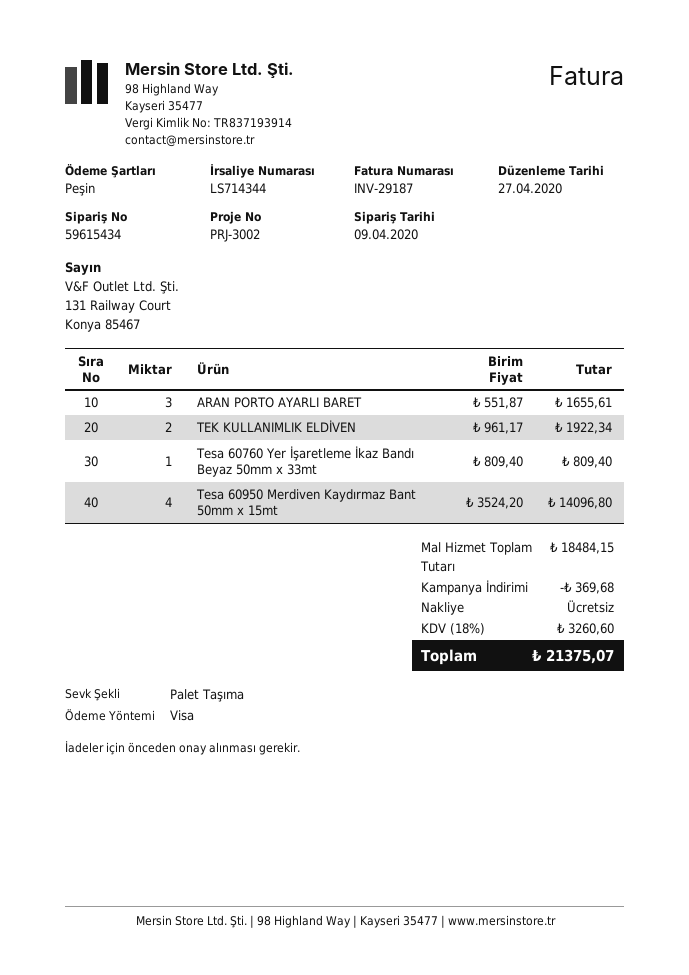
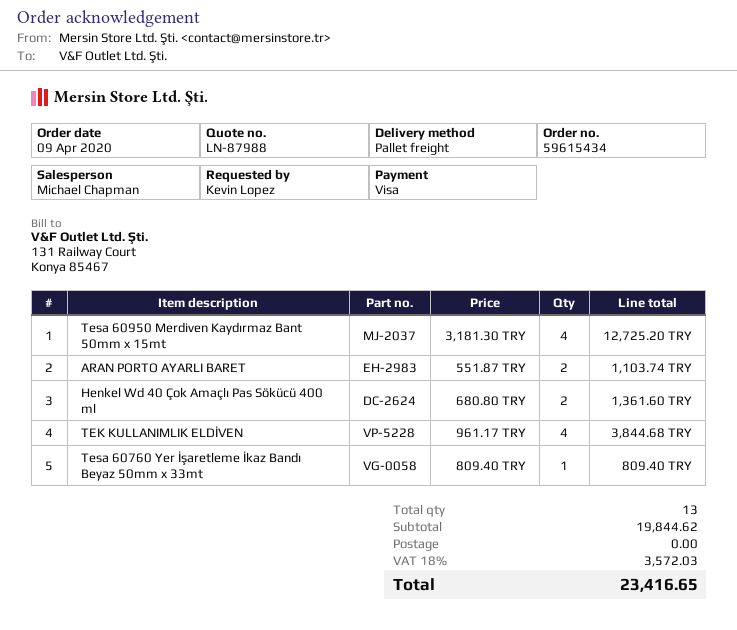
ARAN PORTO AYARLI BARET: 3 x 551.87 = 1655.61 -> 2 x 551.87 = 1103.74
TEK KULLANIMLIK ELDİVEN: 2 x 961.17 = 1922.34 -> 4 x 961.17 = 3844.68
Tesa 60950 Merdiven Kaydırmaz Bant 50mm x 15mt: 4 x 3524.20 = 14096.80 -> 4 x 3181.30 = 12725.20
Henkel Wd 40 Çok Amaçlı Pas Sökücü 400 ml: none -> 2 x 680.80 = 1361.60
subtotal: 18484.15 -> 19844.62
discount: 369.68 -> none
tax: 18% = 3260.60 -> 18% = 3572.03
total: 21375.07 -> 23416.65

